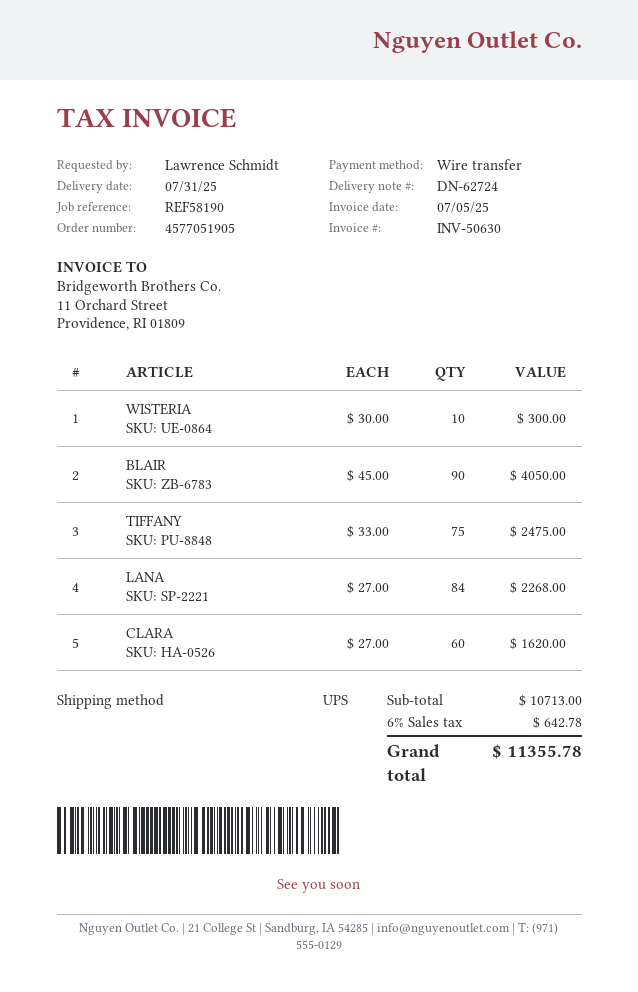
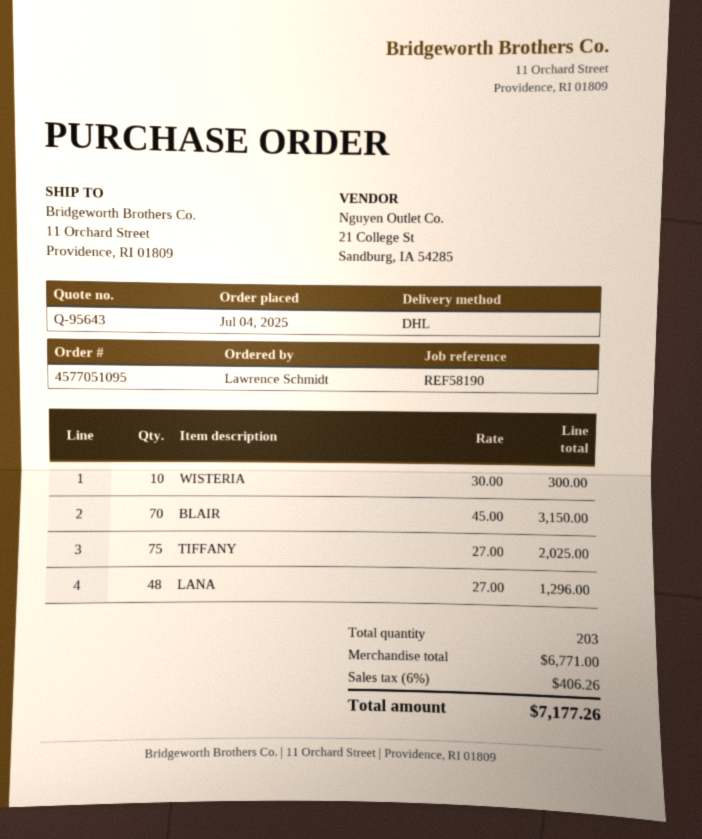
order number: 4577051905 -> 4577051095
shipping method: UPS -> DHL
BLAIR: 90 x 45.00 = 4050.00 -> 70 x 45.00 = 3150.00
TIFFANY: 75 x 33.00 = 2475.00 -> 75 x 27.00 = 2025.00
LANA: 84 x 27.00 = 2268.00 -> 48 x 27.00 = 1296.00
CLARA: 60 x 27.00 = 1620.00 -> none
subtotal: 10713.00 -> 6771.00
tax: 6% = 642.78 -> 6% = 406.26
total: 11355.78 -> 7177.26

